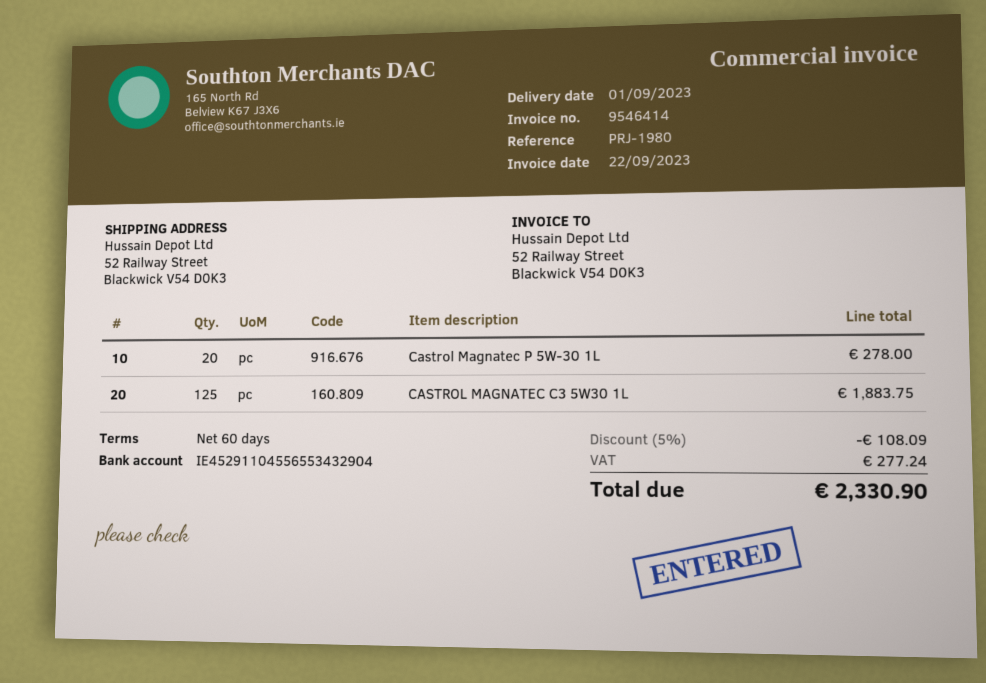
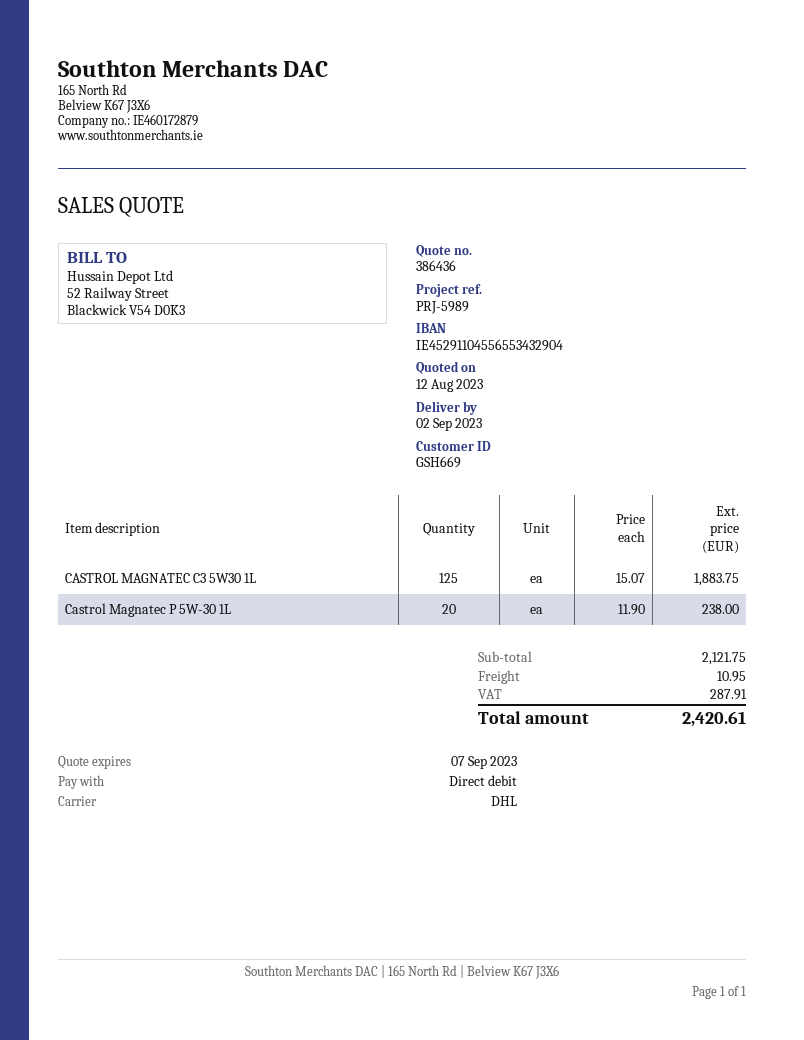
delivery date: 2023-09-01 -> 2023-09-02
reference: PRJ-1980 -> PRJ-5989
Castrol Magnatec P 5W-30 1L: 20 for 278.00 -> 20 for 238.00
discount: 5% = 108.09 -> none
shipping: none -> 10.95
tax: 277.24 -> 287.91
total: 2330.90 -> 2420.61

